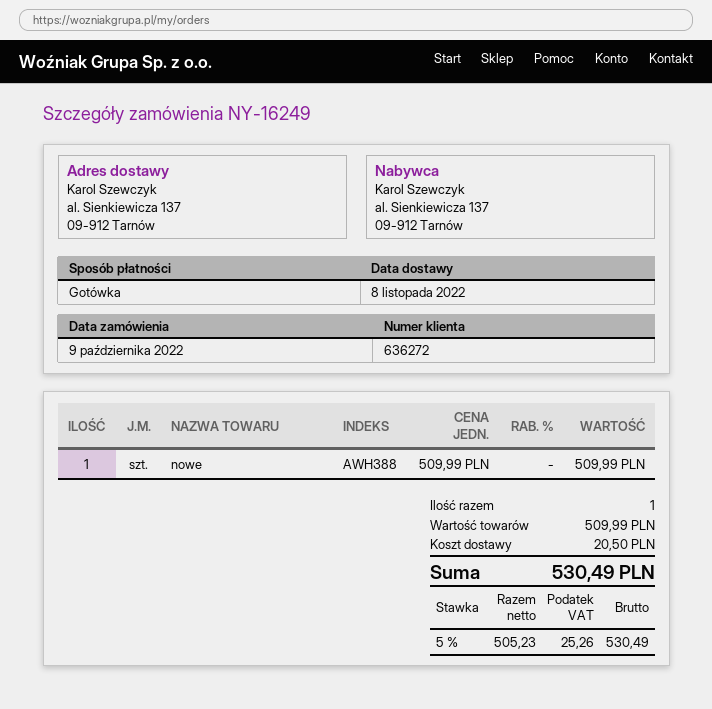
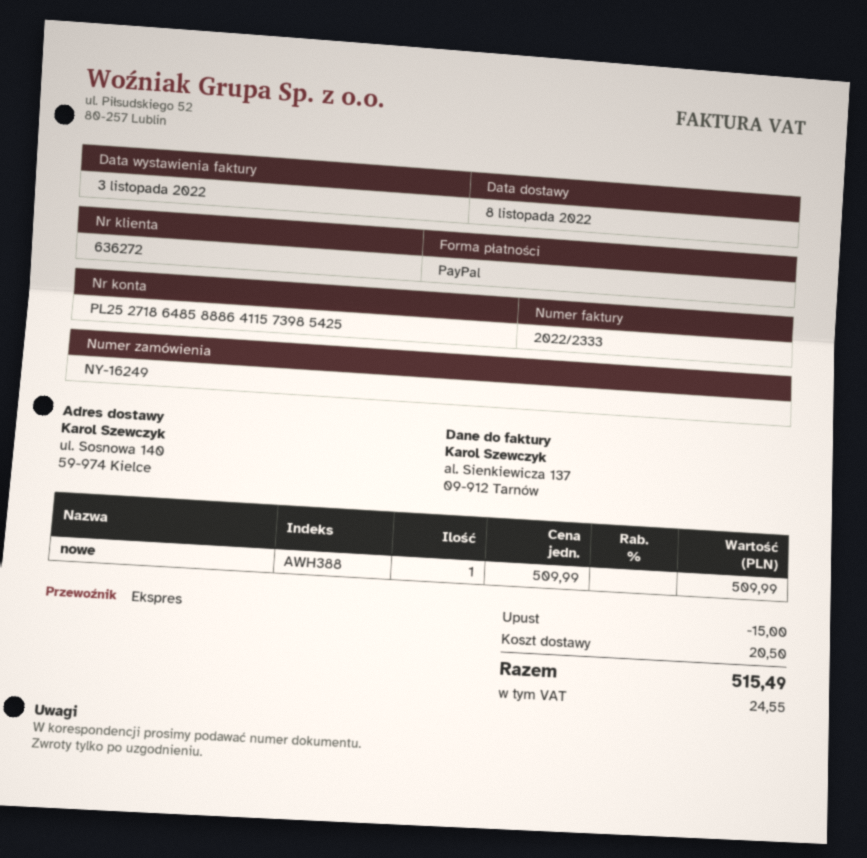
payment method: cash -> PayPal
ship to: al. Sienkiewicza 137, 09-912 Tarnów -> ul. Sosnowa 140, 59-974 Kielce
discount: none -> 15.00
tax: 25.26 -> 24.55
total: 530.49 -> 515.49

